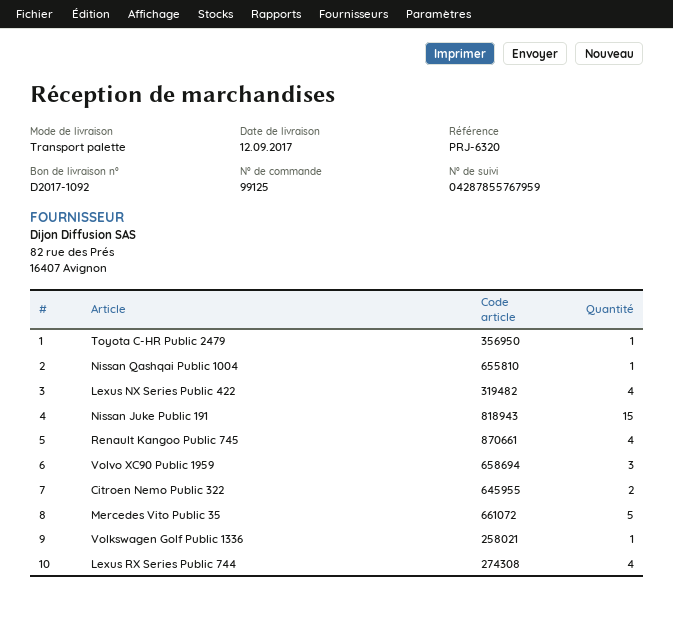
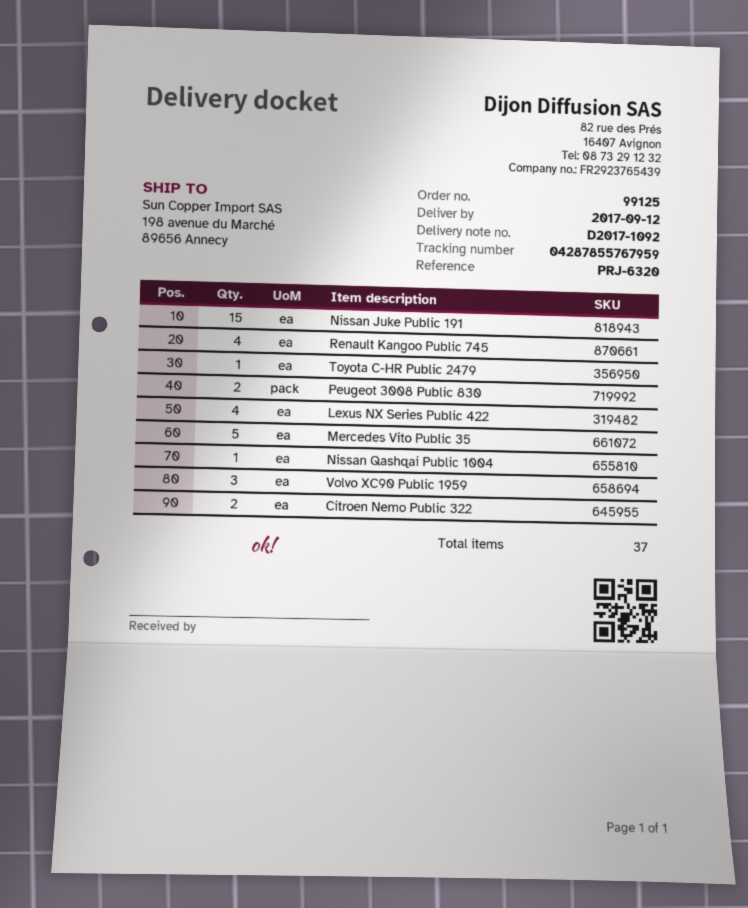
Volkswagen Golf Public 1336: 1 -> none
Lexus RX Series Public 744: 4 -> none
Peugeot 3008 Public 830: none -> 2

